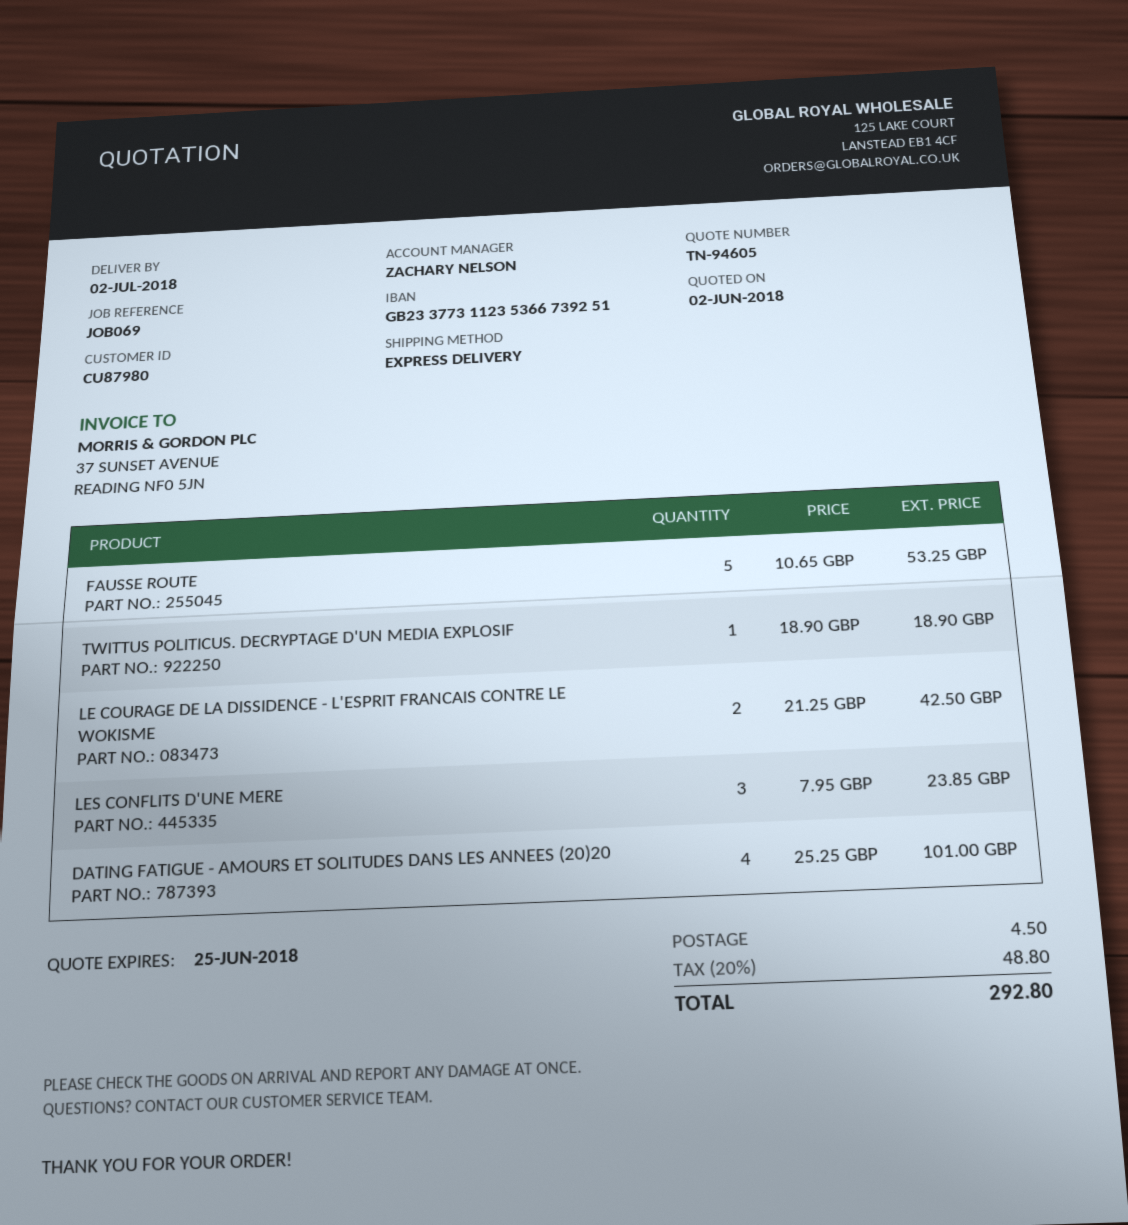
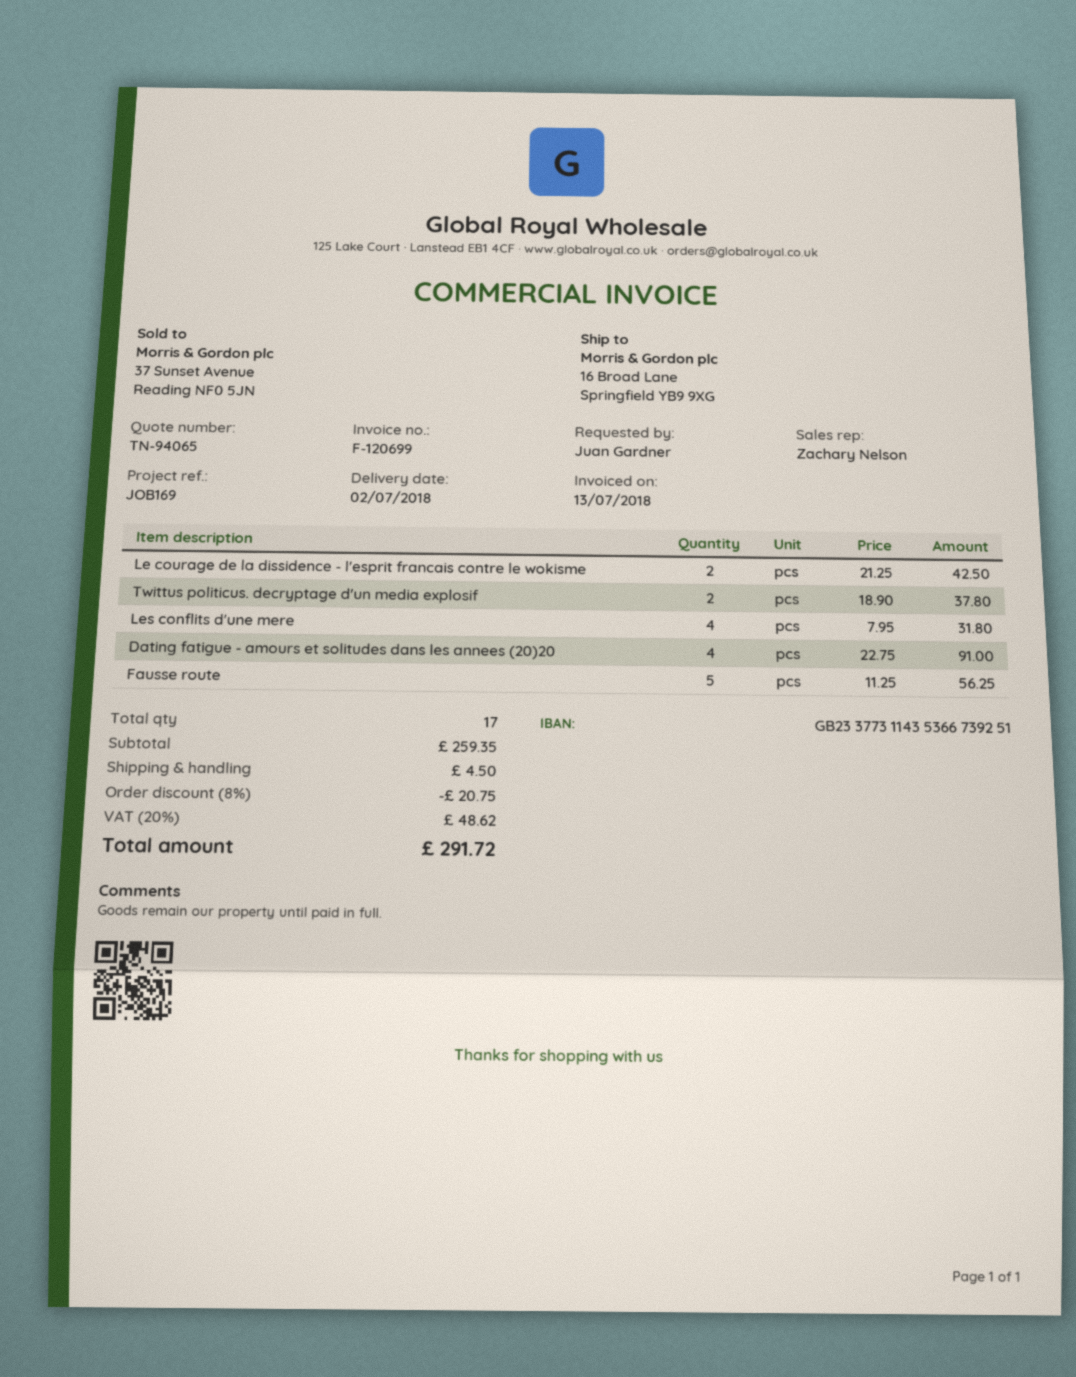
quote number: TN-94605 -> TN-94065
reference: JOB069 -> JOB169
bank account: GB23377311235366739251 -> GB23377311435366739251
FAUSSE ROUTE: 5 x 10.65 = 53.25 -> 5 x 11.25 = 56.25
TWITTUS POLITICUS. DECRYPTAGE D'UN MEDIA EXPLOSIF: 1 x 18.90 = 18.90 -> 2 x 18.90 = 37.80
LES CONFLITS D'UNE MERE: 3 x 7.95 = 23.85 -> 4 x 7.95 = 31.80
DATING FATIGUE - AMOURS ET SOLITUDES DANS LES ANNEES (20)20: 4 x 25.25 = 101.00 -> 4 x 22.75 = 91.00
discount: none -> 8% = 20.75
tax: 20% = 48.80 -> 20% = 48.62
total: 292.80 -> 291.72

